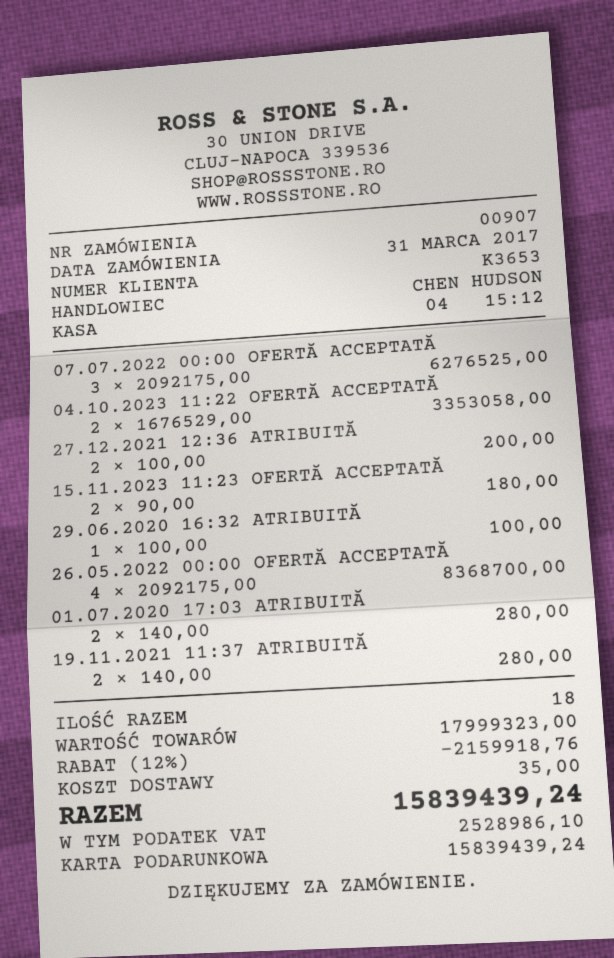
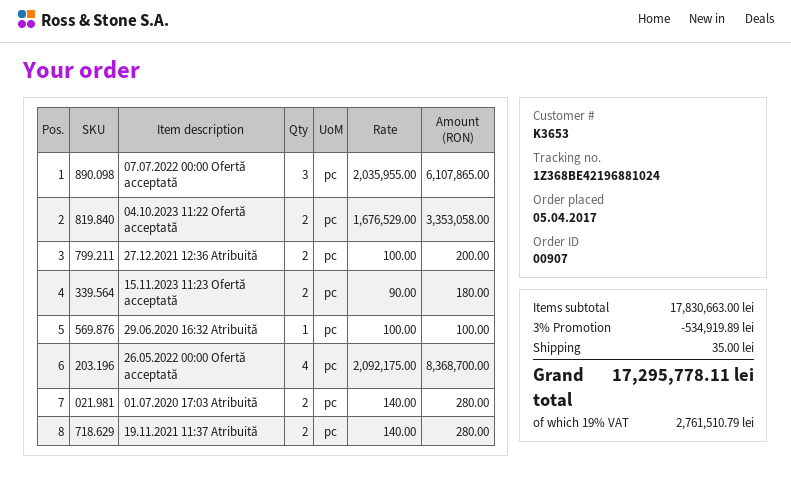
order date: 2017-03-31 -> 2017-04-05
07.07.2022 00:00 OFERTĂ ACCEPTATĂ: 3 x 2092175.00 = 6276525.00 -> 3 x 2035955.00 = 6107865.00
subtotal: 17999323.00 -> 17830663.00
discount: 12% = 2159918.76 -> 3% = 534919.89
tax: 2528986.10 -> 2761510.79
total: 15839439.24 -> 17295778.11

